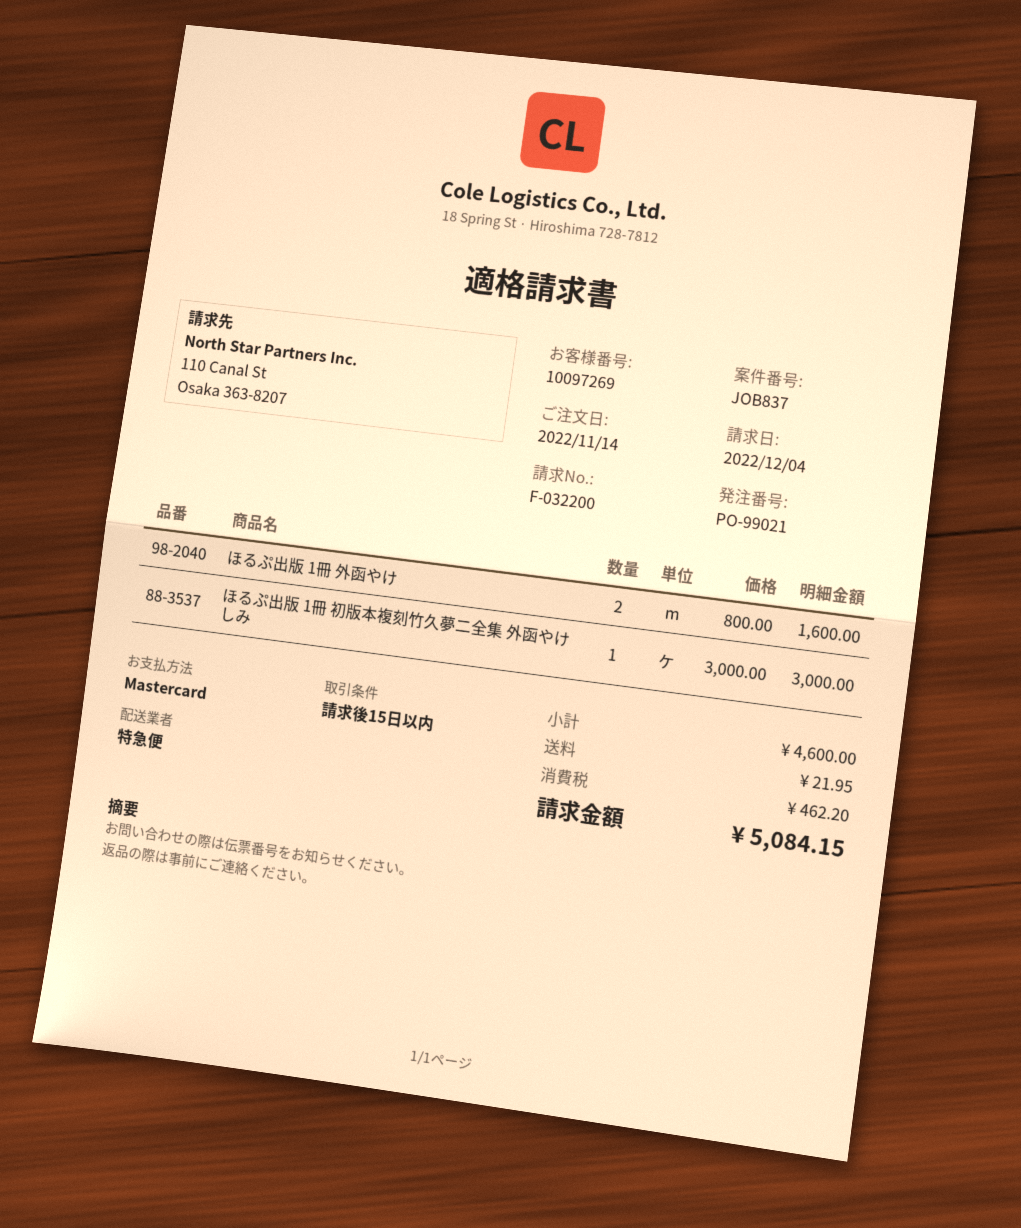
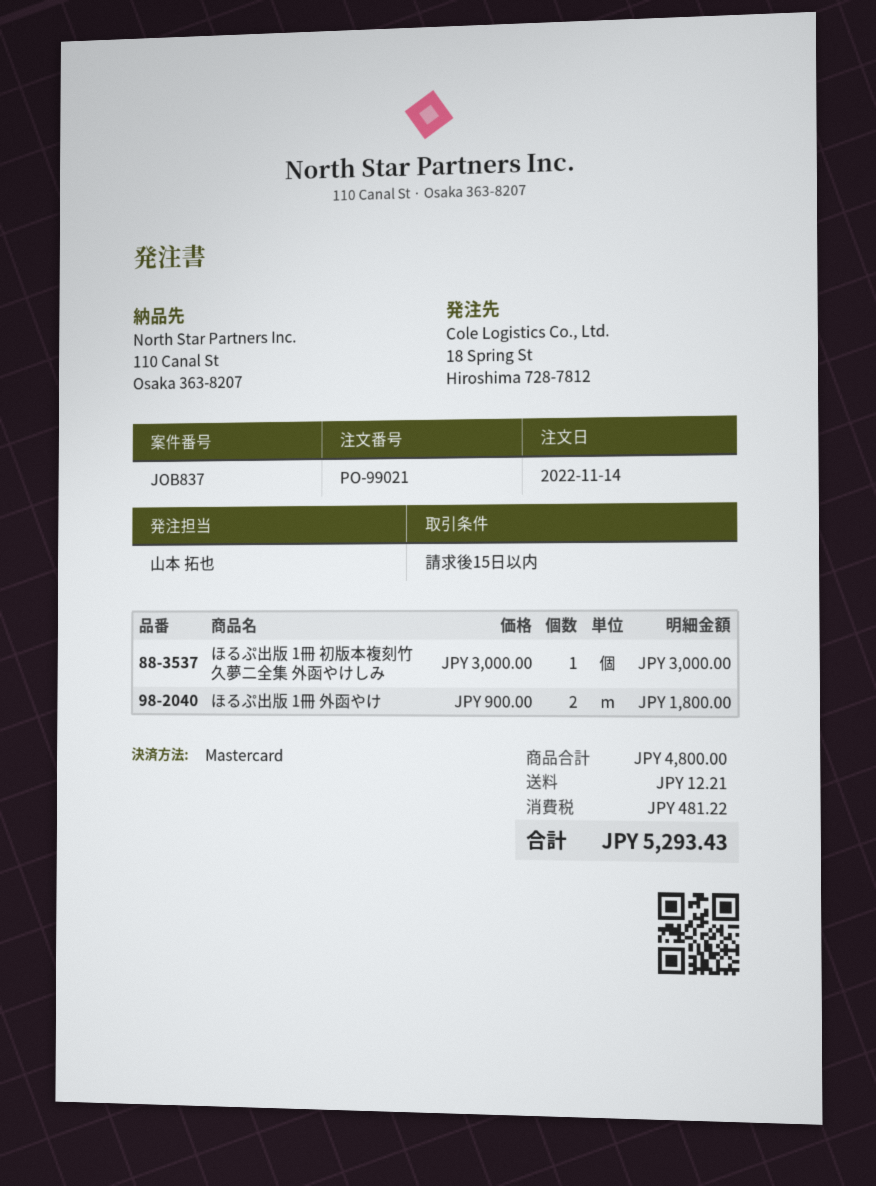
ほるぷ出版 1冊 外函やけ: 2 x 800.00 = 1600.00 -> 2 x 900.00 = 1800.00
subtotal: 4600.00 -> 4800.00
shipping: 21.95 -> 12.21
tax: 462.20 -> 481.22
total: 5084.15 -> 5293.43

